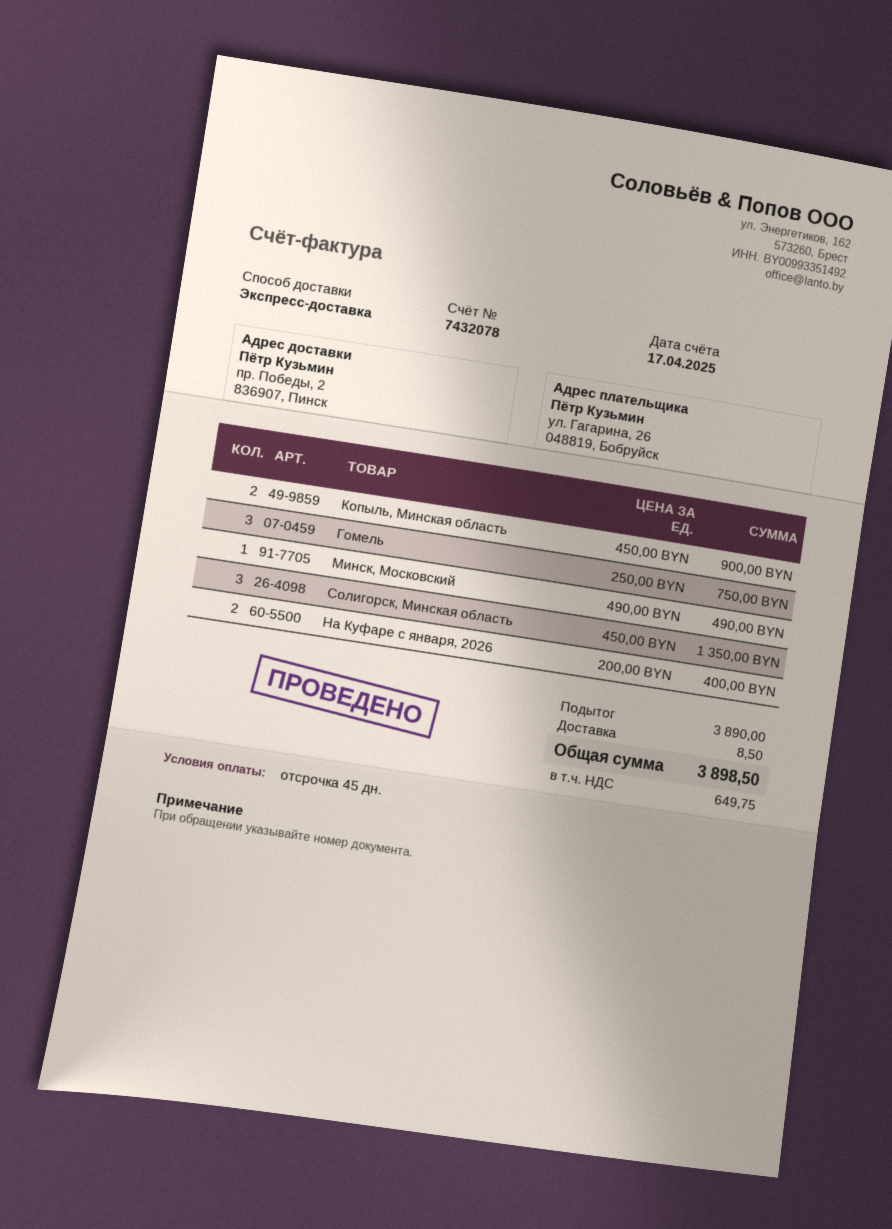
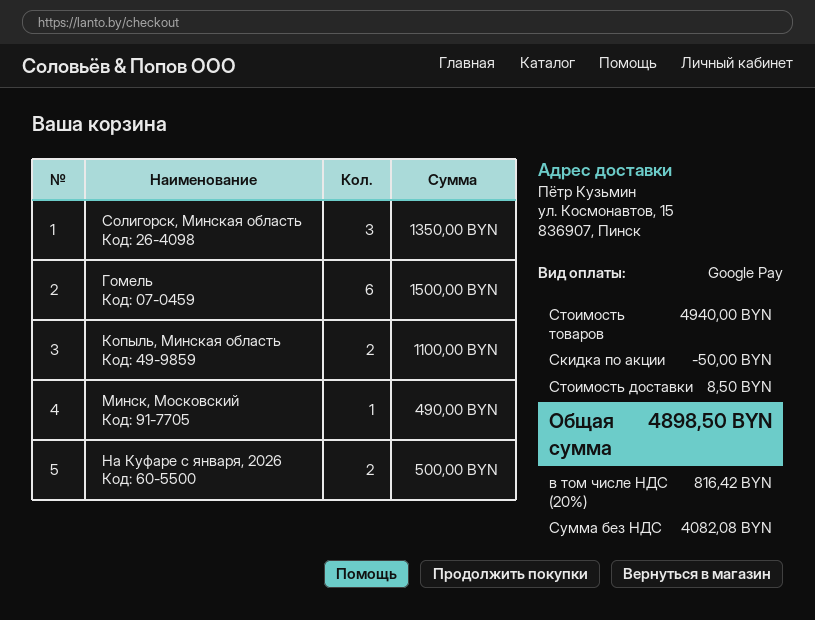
ship to: пр. Победы, 2, 836907, Пинск -> ул. Космонавтов, 15, 836907, Пинск
Копыль, Минская область: 2 for 900.00 -> 2 for 1100.00
Гомель: 3 for 750.00 -> 6 for 1500.00
На Куфаре с января, 2026: 2 for 400.00 -> 2 for 500.00
subtotal: 3890.00 -> 4940.00
discount: none -> 50.00
tax: 649.75 -> 816.42
total: 3898.50 -> 4898.50

